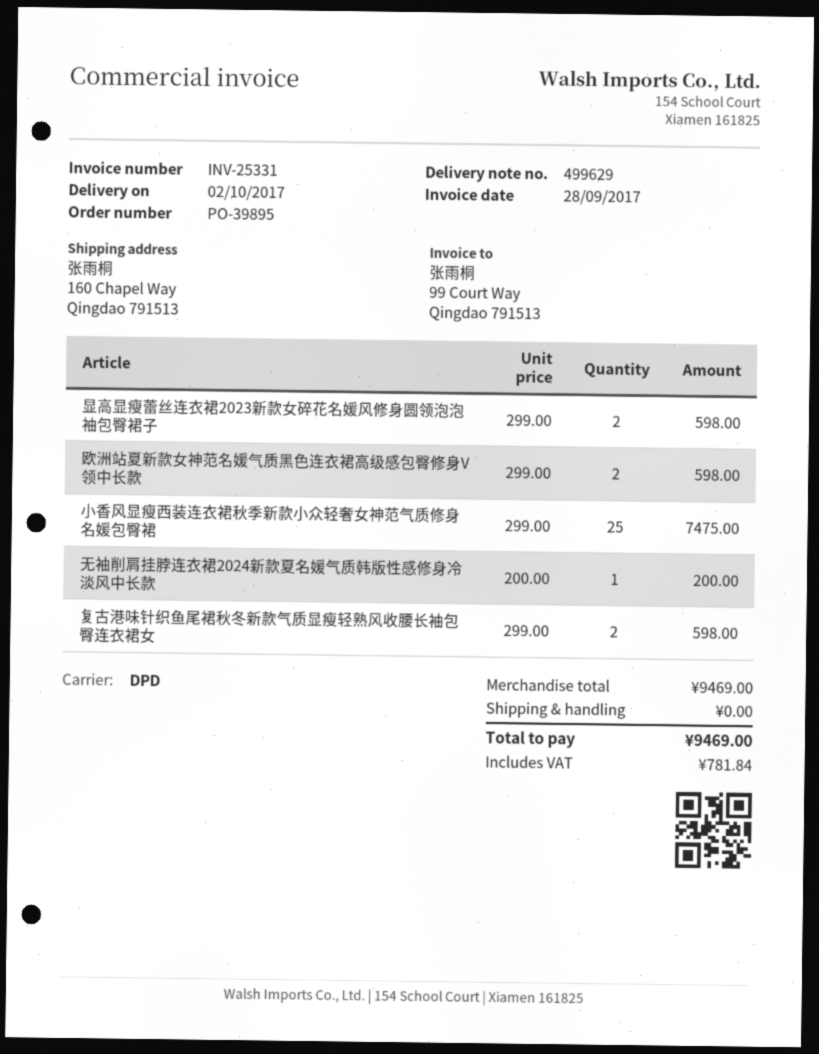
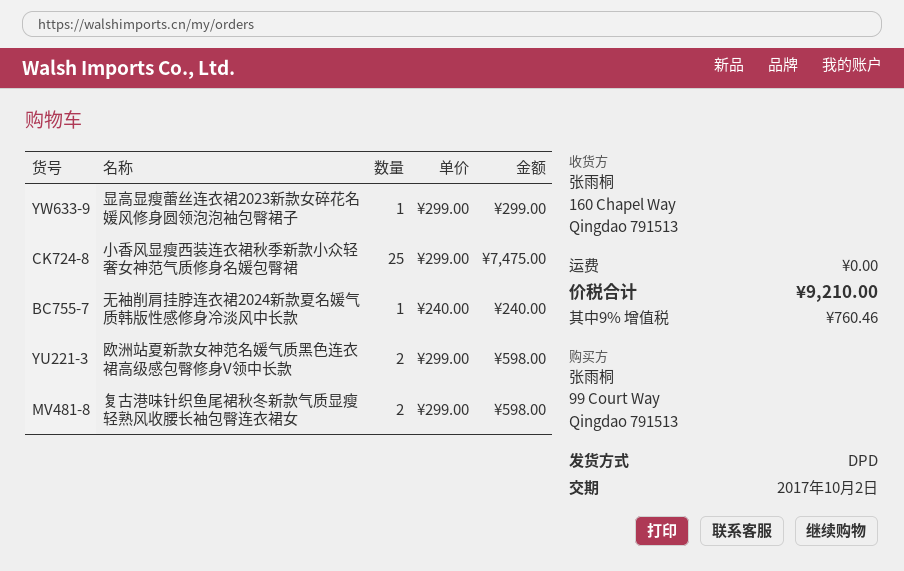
显高显瘦蕾丝连衣裙2023新款女碎花名媛风修身圆领泡泡袖包臀裙子: 2 x 299.00 = 598.00 -> 1 x 299.00 = 299.00
无袖削肩挂脖连衣裙2024新款夏名媛气质韩版性感修身冷淡风中长款: 1 x 200.00 = 200.00 -> 1 x 240.00 = 240.00
tax: 781.84 -> 760.46
total: 9469.00 -> 9210.00

